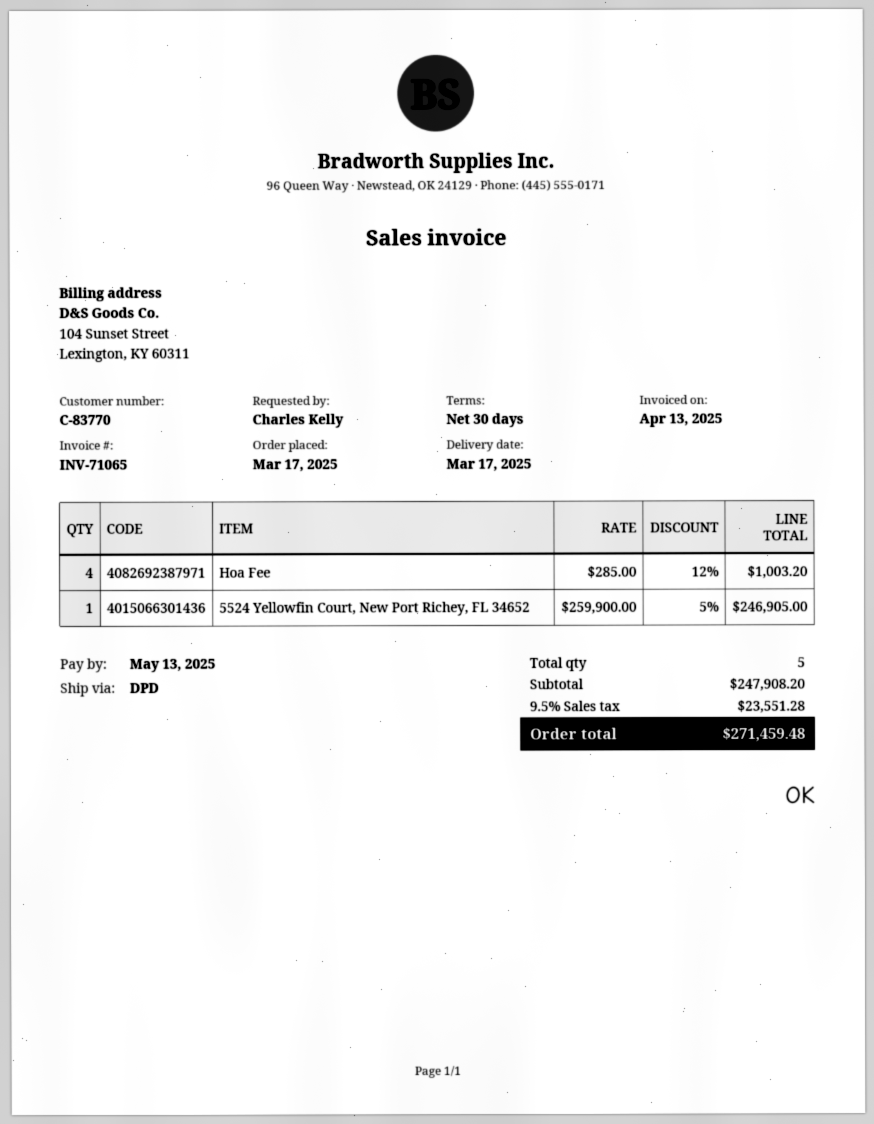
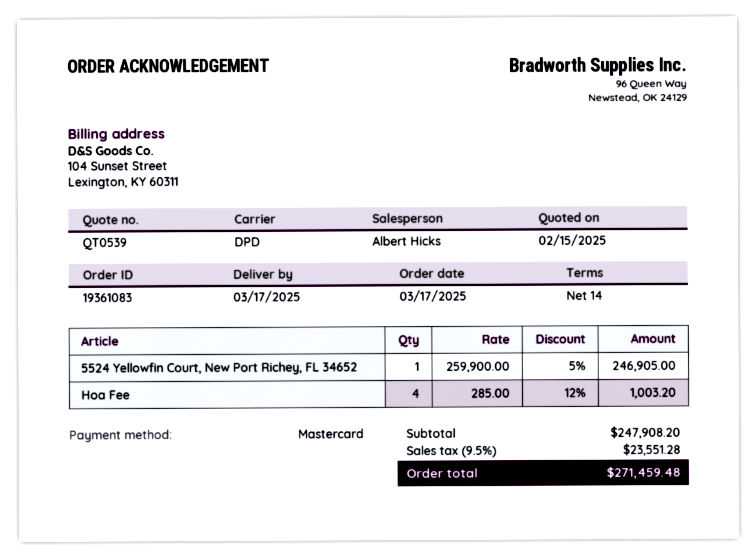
payment terms: 30 days -> 14 days

